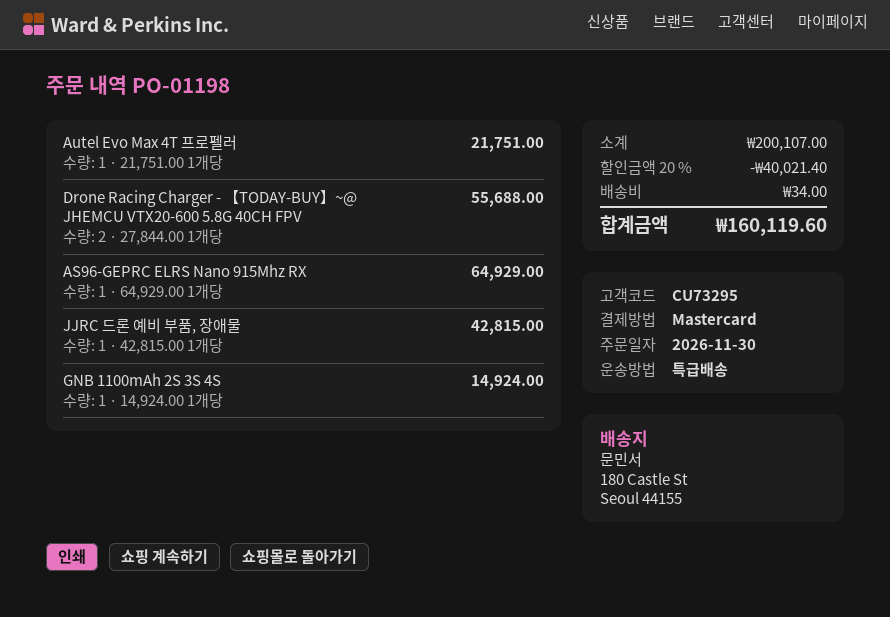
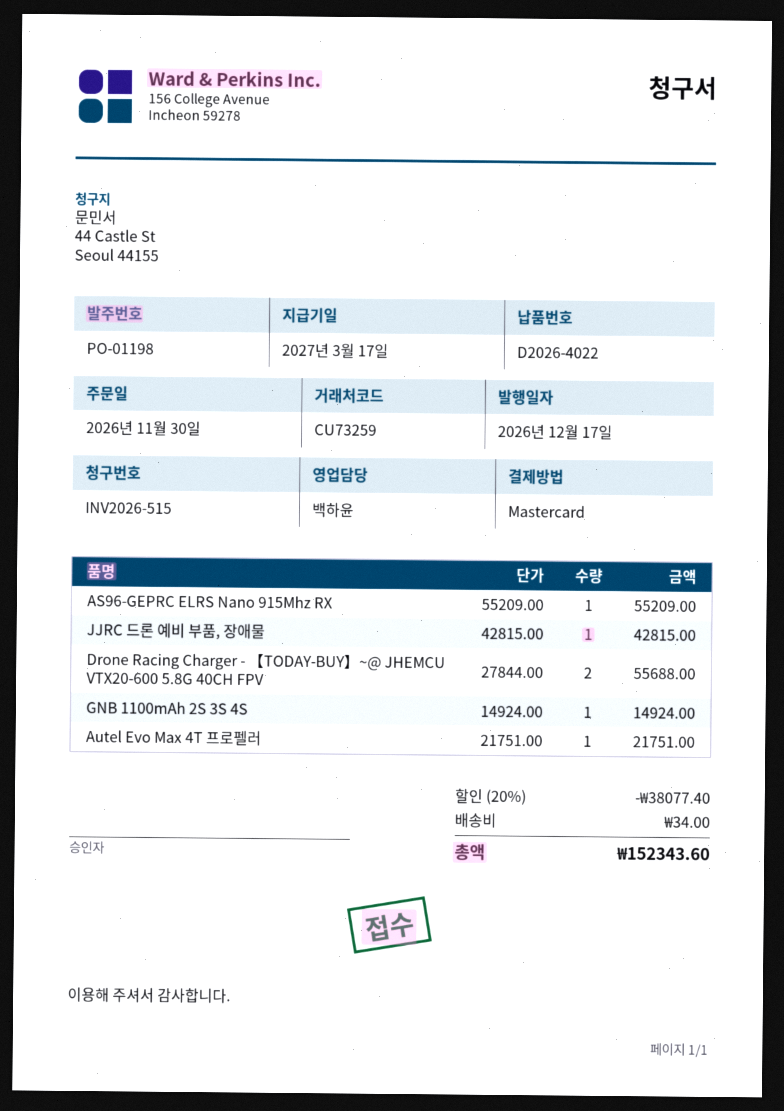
customer number: CU73295 -> CU73259
AS96-GEPRC ELRS Nano 915Mhz RX: 1 x 64929.00 = 64929.00 -> 1 x 55209.00 = 55209.00
discount: 20% = 40021.40 -> 20% = 38077.40
total: 160119.60 -> 152343.60

